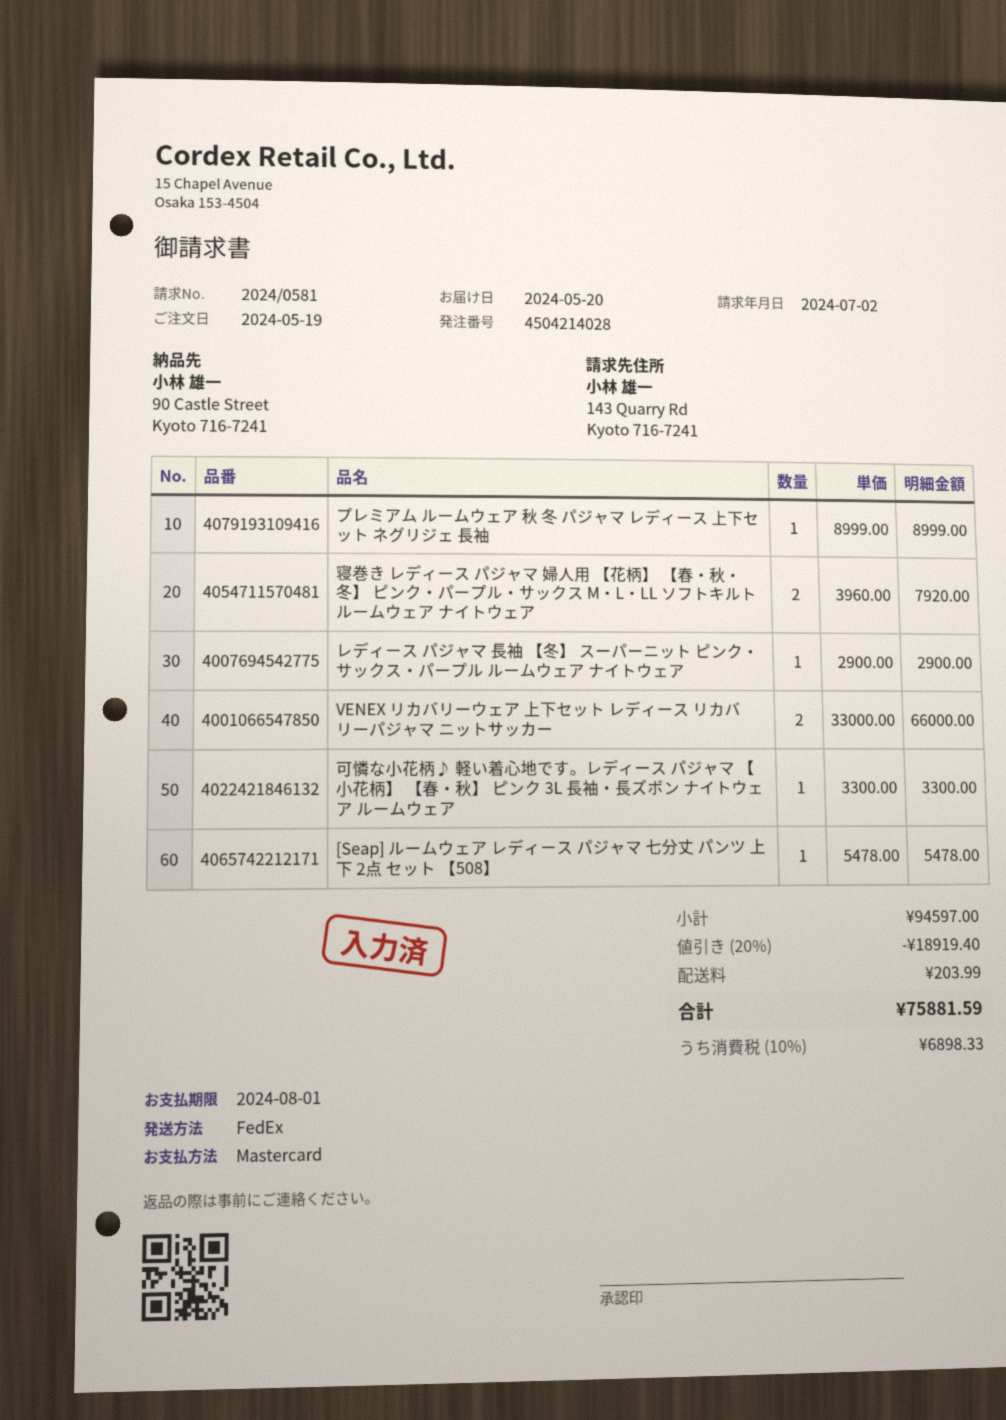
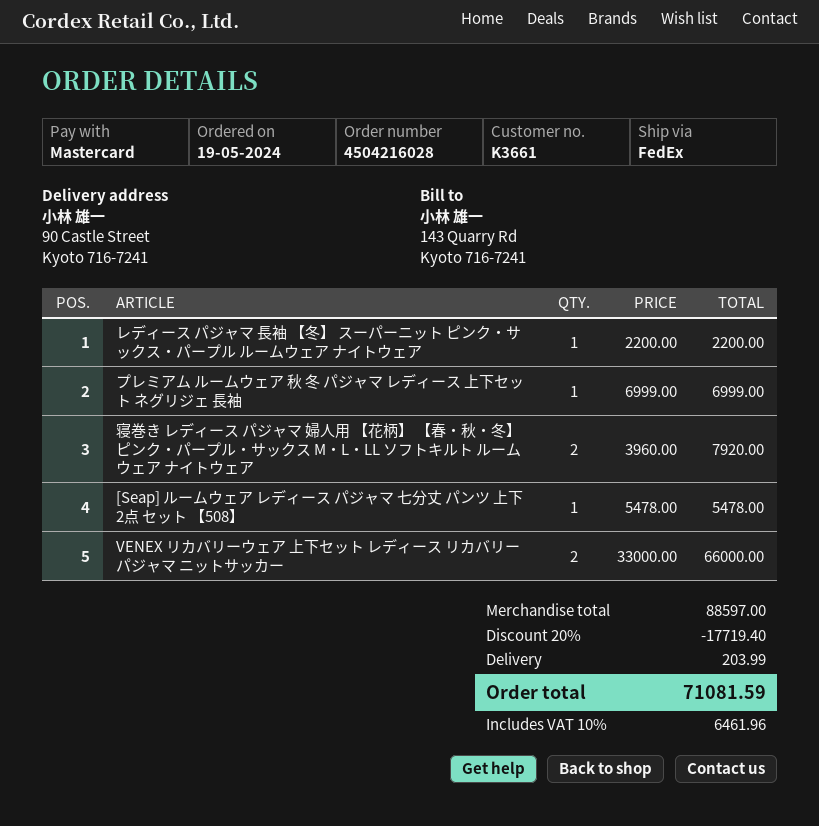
order number: 4504214028 -> 4504216028
プレミアム ルームウェア 秋 冬 パジャマ レディース 上下セット ネグリジェ 長袖: 1 x 8999.00 = 8999.00 -> 1 x 6999.00 = 6999.00
レディース パジャマ 長袖 【冬】 スーパーニット ピンク・サックス・パープル ルームウェア ナイトウェア: 1 x 2900.00 = 2900.00 -> 1 x 2200.00 = 2200.00
可憐な小花柄♪ 軽い着心地です。レディース パジャマ 【小花柄】 【春・秋】 ピンク 3L 長袖・長ズボン ナイトウェア ルームウェア: 1 x 3300.00 = 3300.00 -> none
subtotal: 94597.00 -> 88597.00
discount: 20% = 18919.40 -> 20% = 17719.40
tax: 10% = 6898.33 -> 10% = 6461.96
total: 75881.59 -> 71081.59

